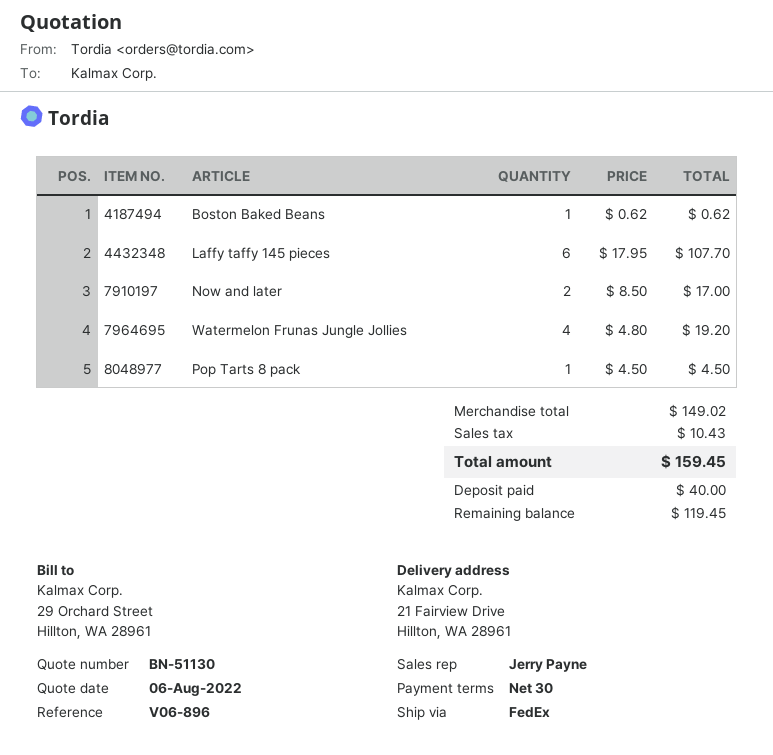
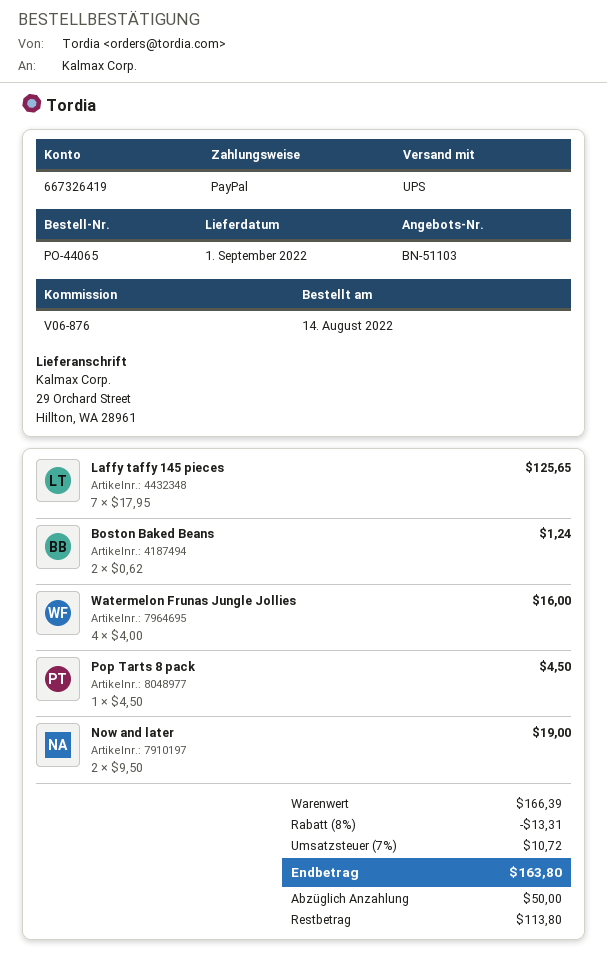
quote number: BN-51130 -> BN-51103
reference: V06-896 -> V06-876
shipping method: FedEx -> UPS
ship to: 21 Fairview Drive, Hillton, WA 28961 -> 29 Orchard Street, Hillton, WA 28961
Boston Baked Beans: 1 x 0.62 = 0.62 -> 2 x 0.62 = 1.24
Laffy taffy 145 pieces: 6 x 17.95 = 107.70 -> 7 x 17.95 = 125.65
Now and later: 2 x 8.50 = 17.00 -> 2 x 9.50 = 19.00
Watermelon Frunas Jungle Jollies: 4 x 4.80 = 19.20 -> 4 x 4.00 = 16.00
subtotal: 149.02 -> 166.39
discount: none -> 8% = 13.31
tax: 10.43 -> 10.72
total: 159.45 -> 163.80
deposit: 40.00 -> 50.00
balance: 119.45 -> 113.80

